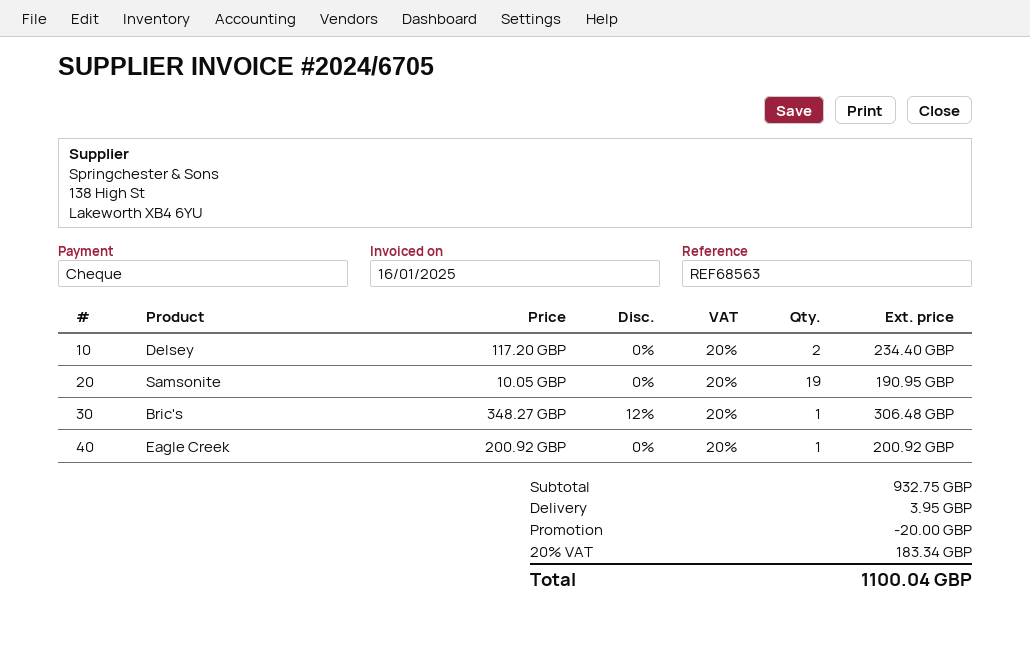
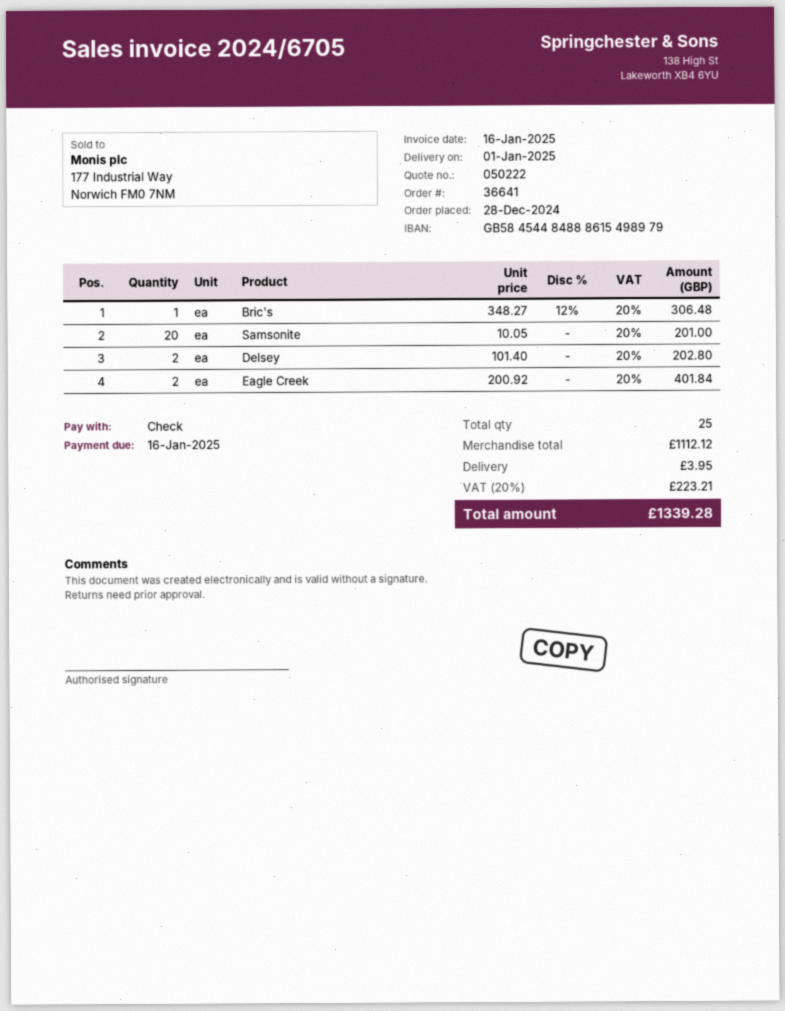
Delsey: 2 x 117.20 = 234.40 -> 2 x 101.40 = 202.80
Samsonite: 19 x 10.05 = 190.95 -> 20 x 10.05 = 201.00
Eagle Creek: 1 x 200.92 = 200.92 -> 2 x 200.92 = 401.84
subtotal: 932.75 -> 1112.12
discount: 20.00 -> none
tax: 20% = 183.34 -> 20% = 223.21
total: 1100.04 -> 1339.28

